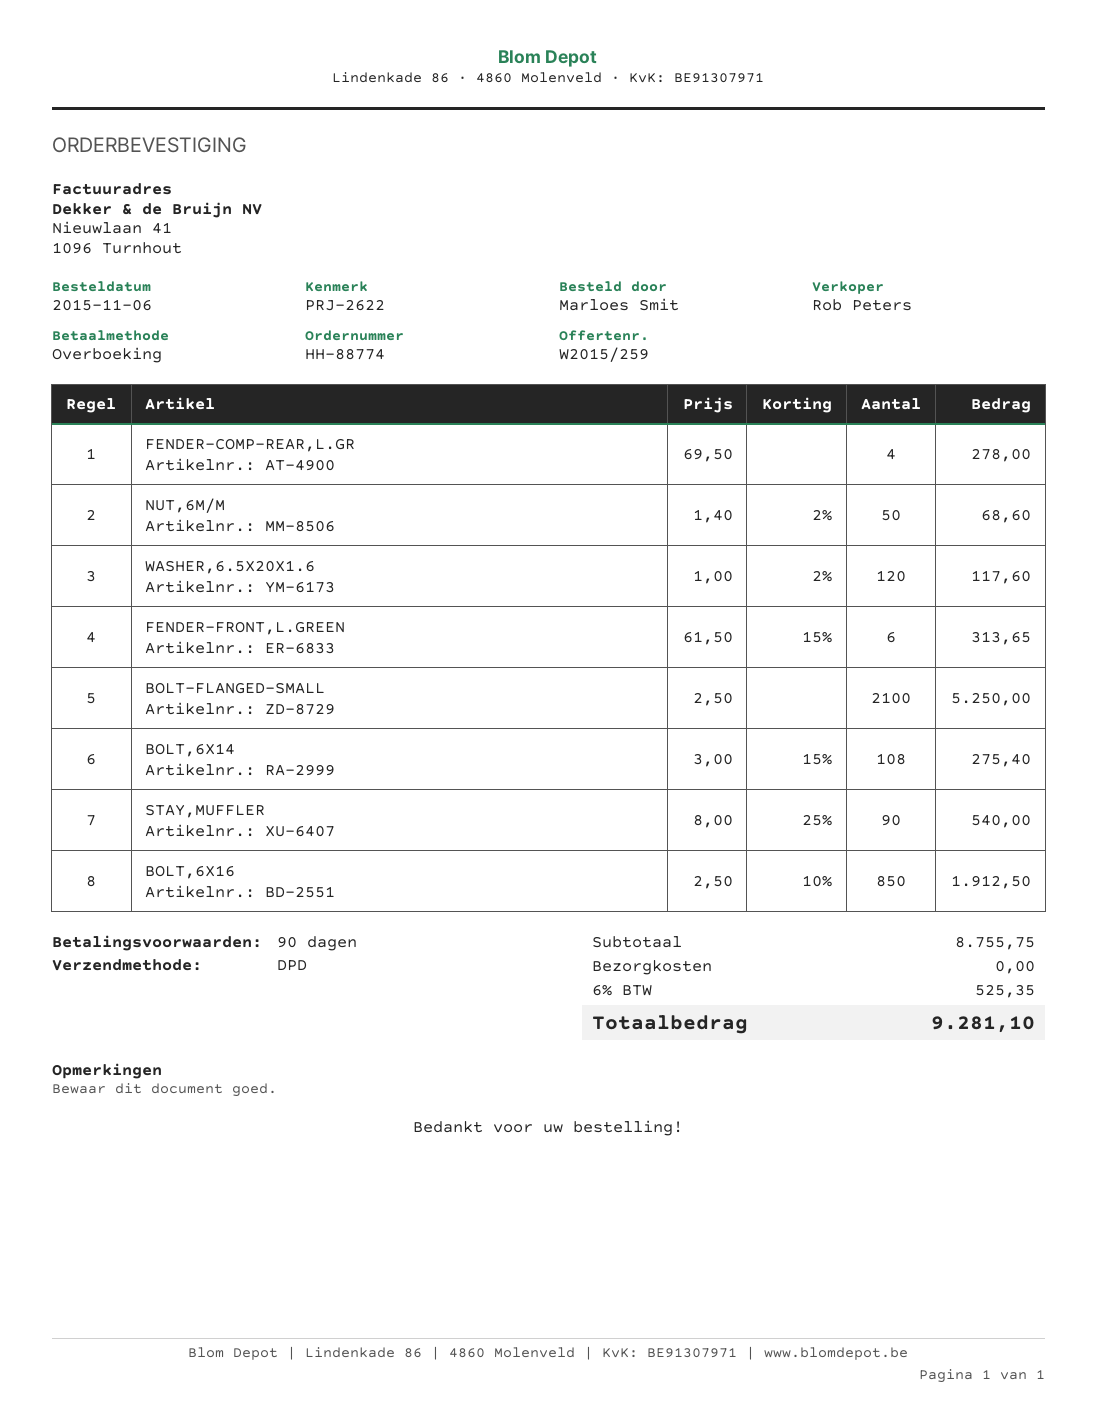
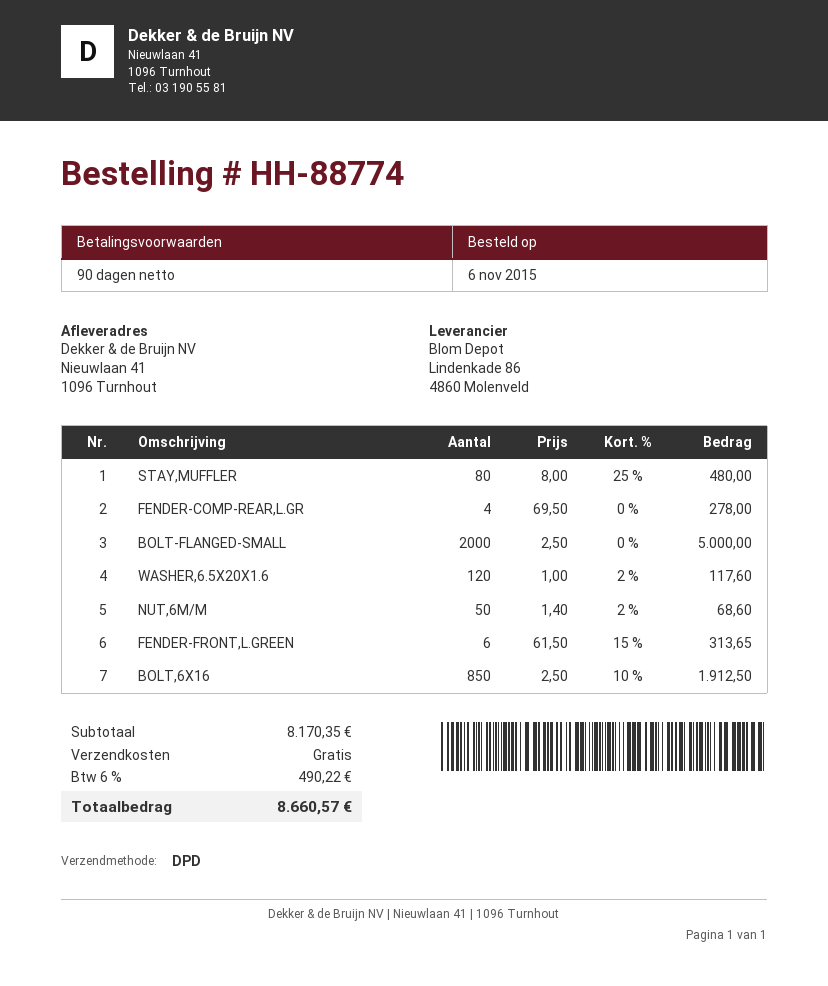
BOLT-FLANGED-SMALL: 2100 x 2.50 = 5250.00 -> 2000 x 2.50 = 5000.00
BOLT,6X14: 108 x 3.00 - 15% = 275.40 -> none
STAY,MUFFLER: 90 x 8.00 - 25% = 540.00 -> 80 x 8.00 - 25% = 480.00
subtotal: 8755.75 -> 8170.35
tax: 6% = 525.35 -> 6% = 490.22
total: 9281.10 -> 8660.57

